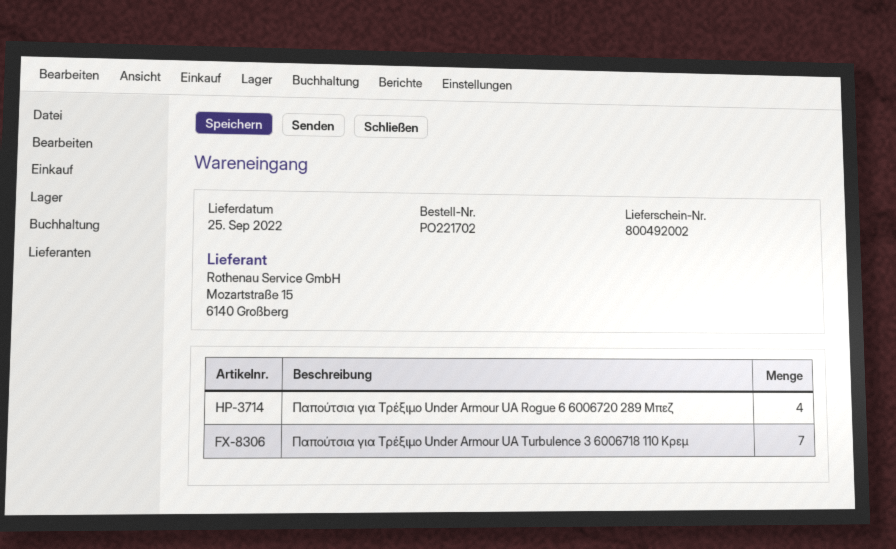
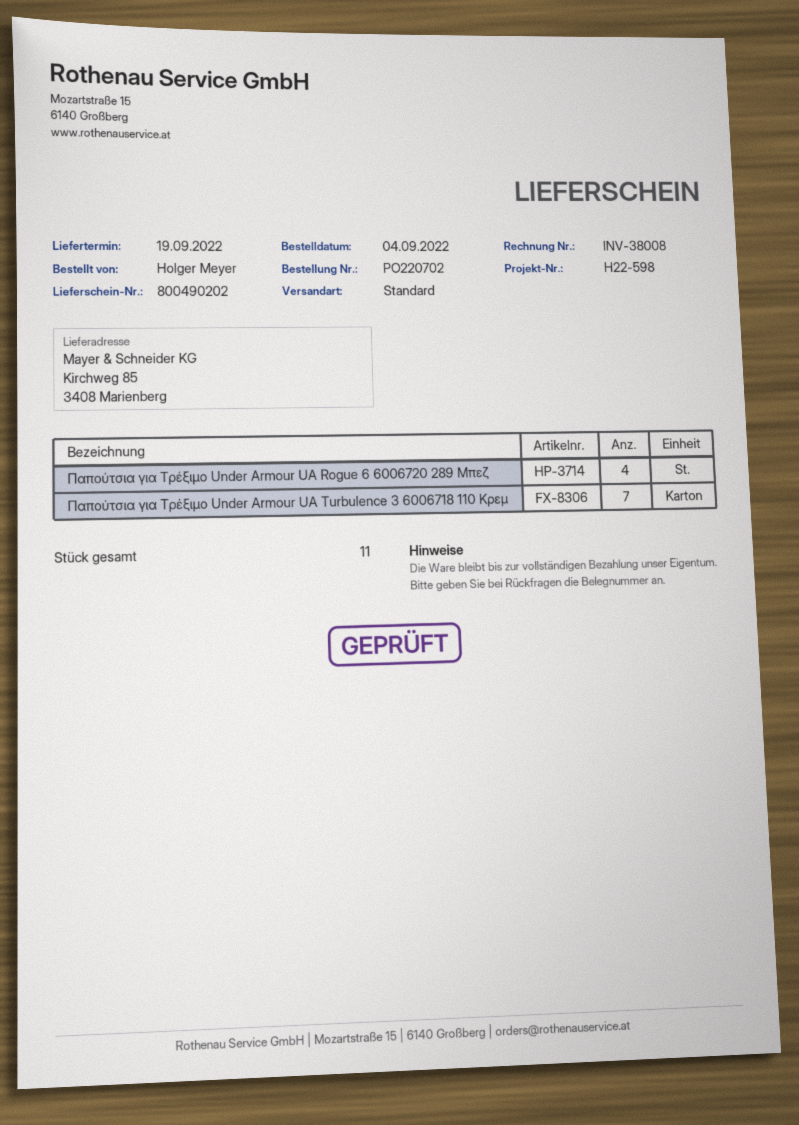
order number: PO221702 -> PO220702
delivery note number: 800492002 -> 800490202
delivery date: 2022-09-25 -> 2022-09-19

